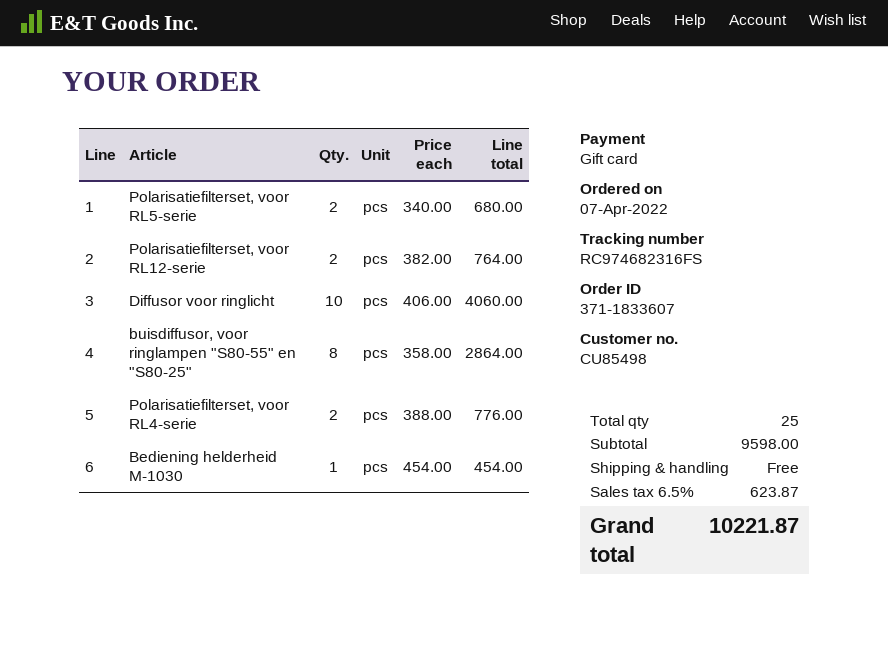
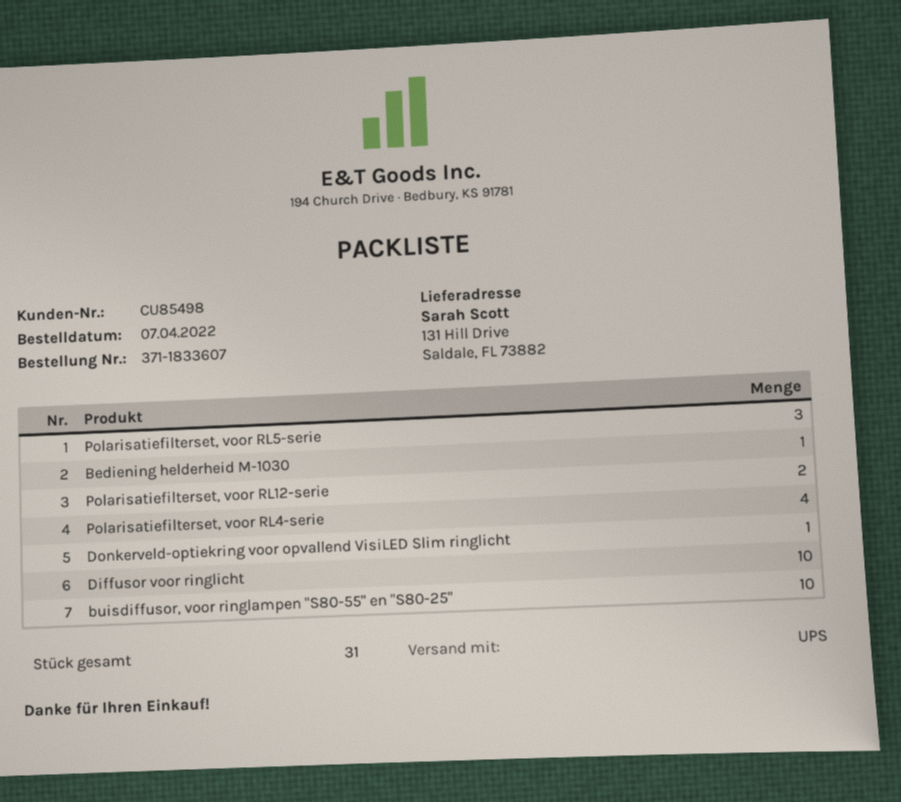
Polarisatiefilterset, voor RL5-serie: 2 -> 3
buisdiffusor, voor ringlampen "S80-55" en "S80-25": 8 -> 10
Polarisatiefilterset, voor RL4-serie: 2 -> 4
Donkerveld-optiekring voor opvallend VisiLED Slim ringlicht: none -> 1
total quantity: 25 -> 31

